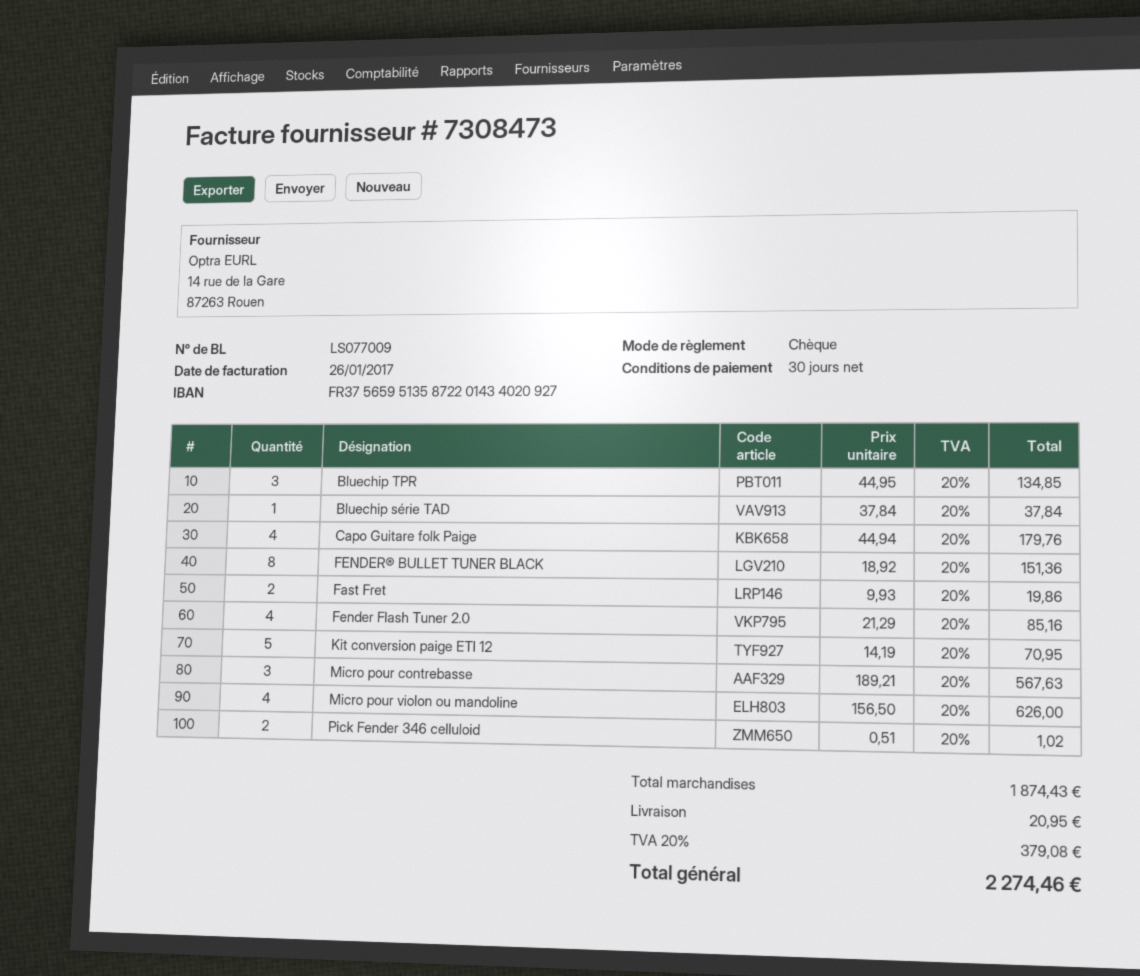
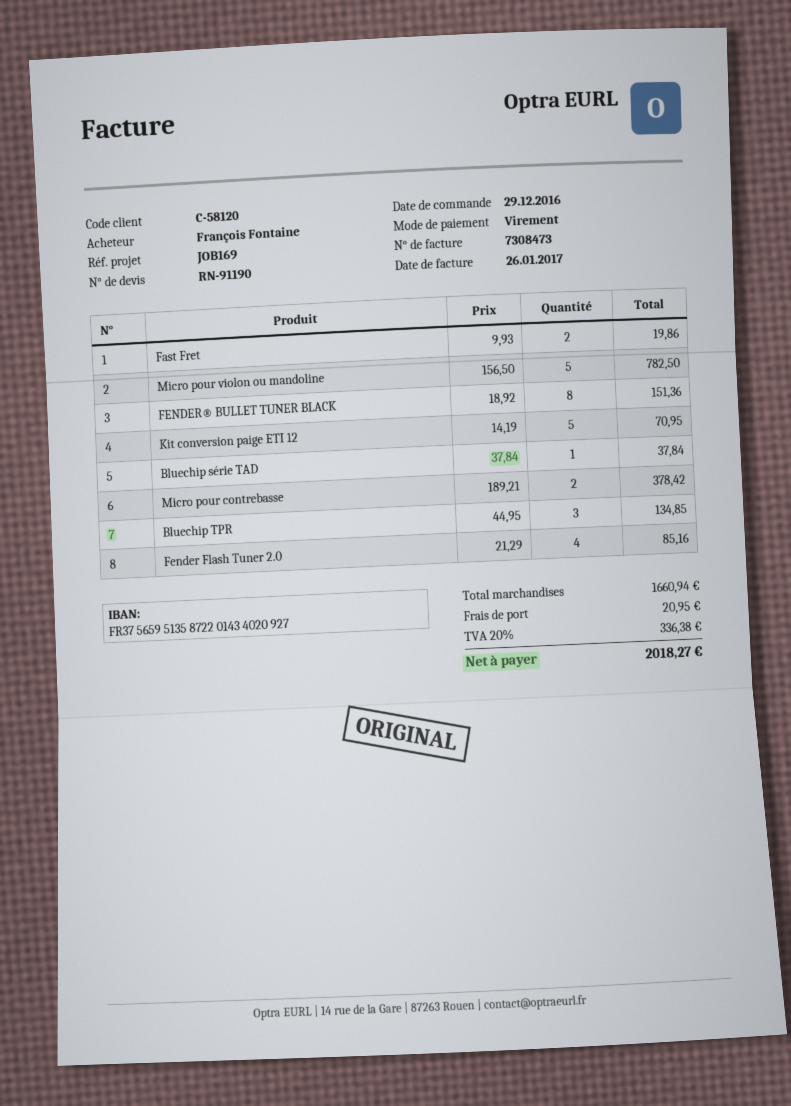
payment method: cheque -> bank transfer
Capo Guitare folk Paige: 4 x 44.94 = 179.76 -> none
Micro pour contrebasse: 3 x 189.21 = 567.63 -> 2 x 189.21 = 378.42
Micro pour violon ou mandoline: 4 x 156.50 = 626.00 -> 5 x 156.50 = 782.50
Pick Fender 346 celluloid: 2 x 0.51 = 1.02 -> none
subtotal: 1874.43 -> 1660.94
tax: 20% = 379.08 -> 20% = 336.38
total: 2274.46 -> 2018.27

